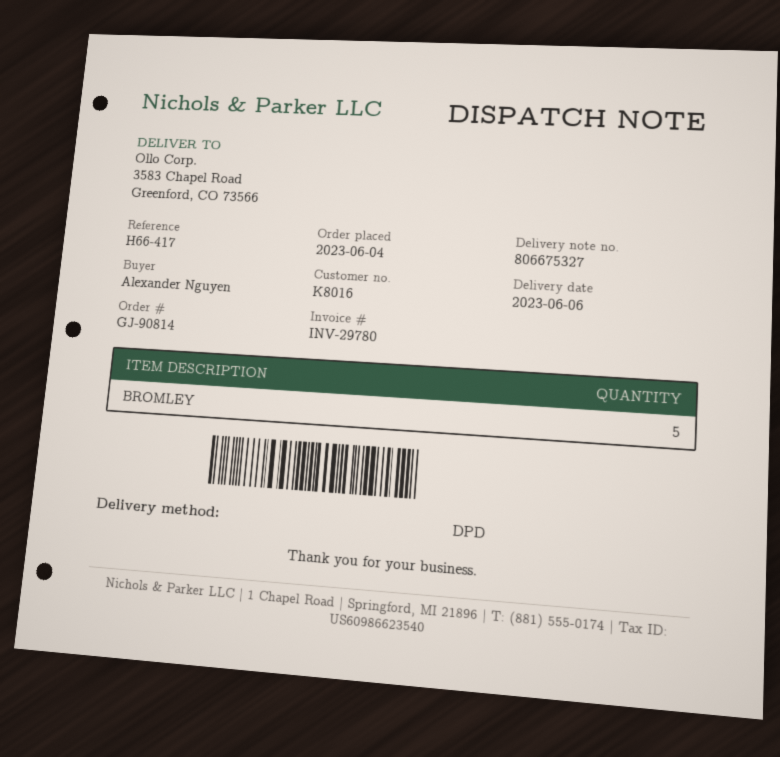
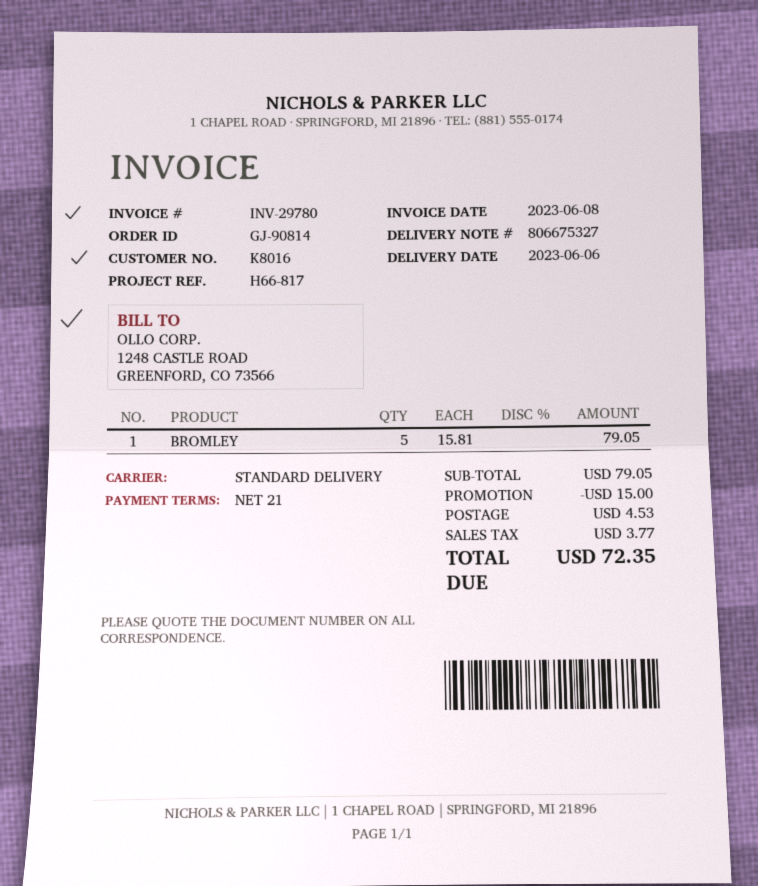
reference: H66-417 -> H66-817
shipping method: DPD -> standard

